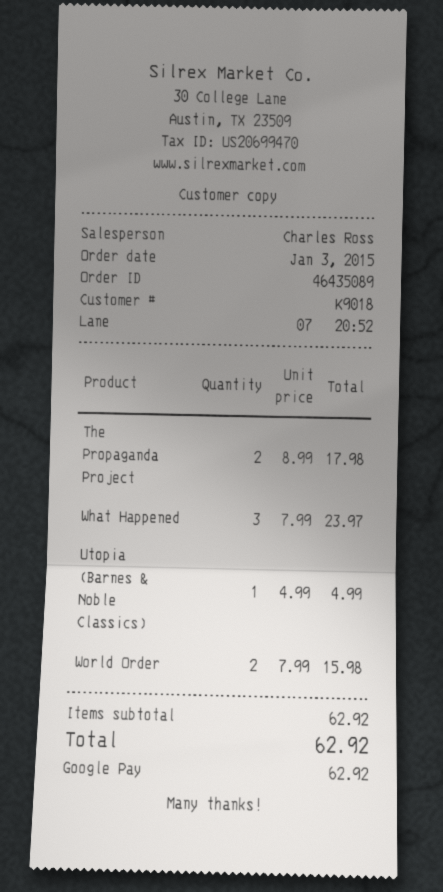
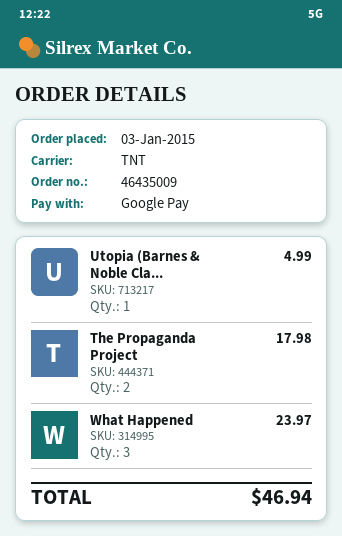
order number: 46435089 -> 46435009
World Order: 2 for 15.98 -> none
total: 62.92 -> 46.94

